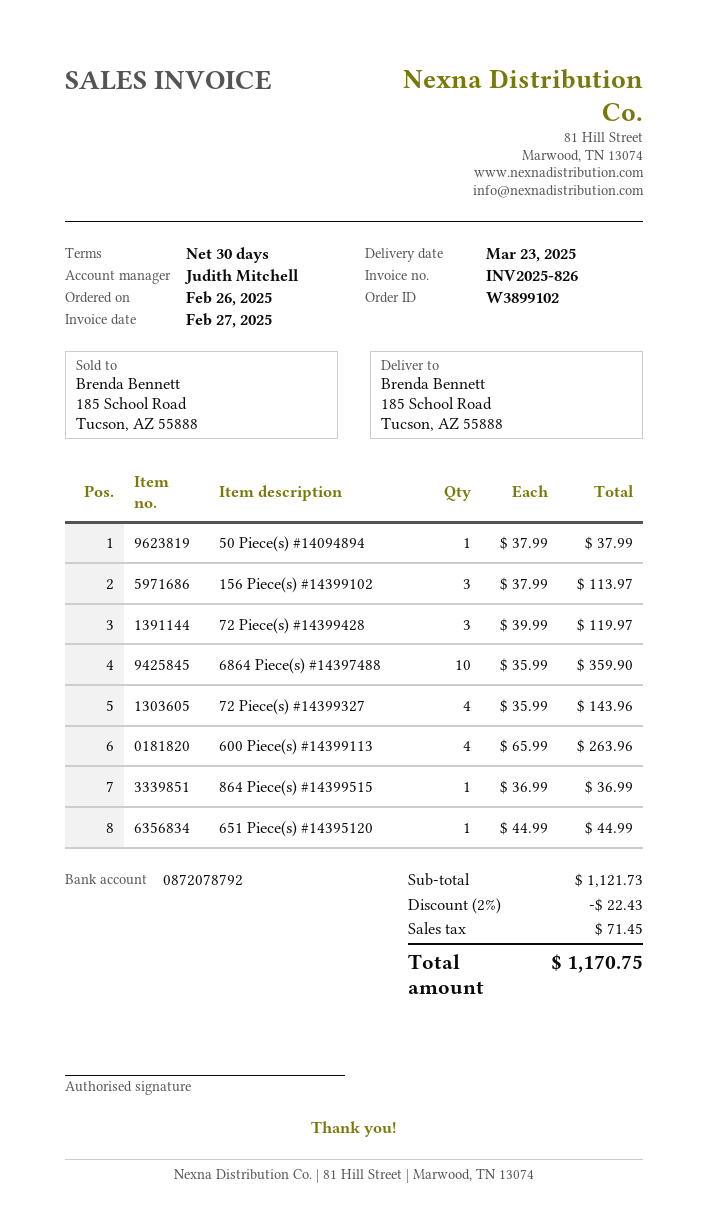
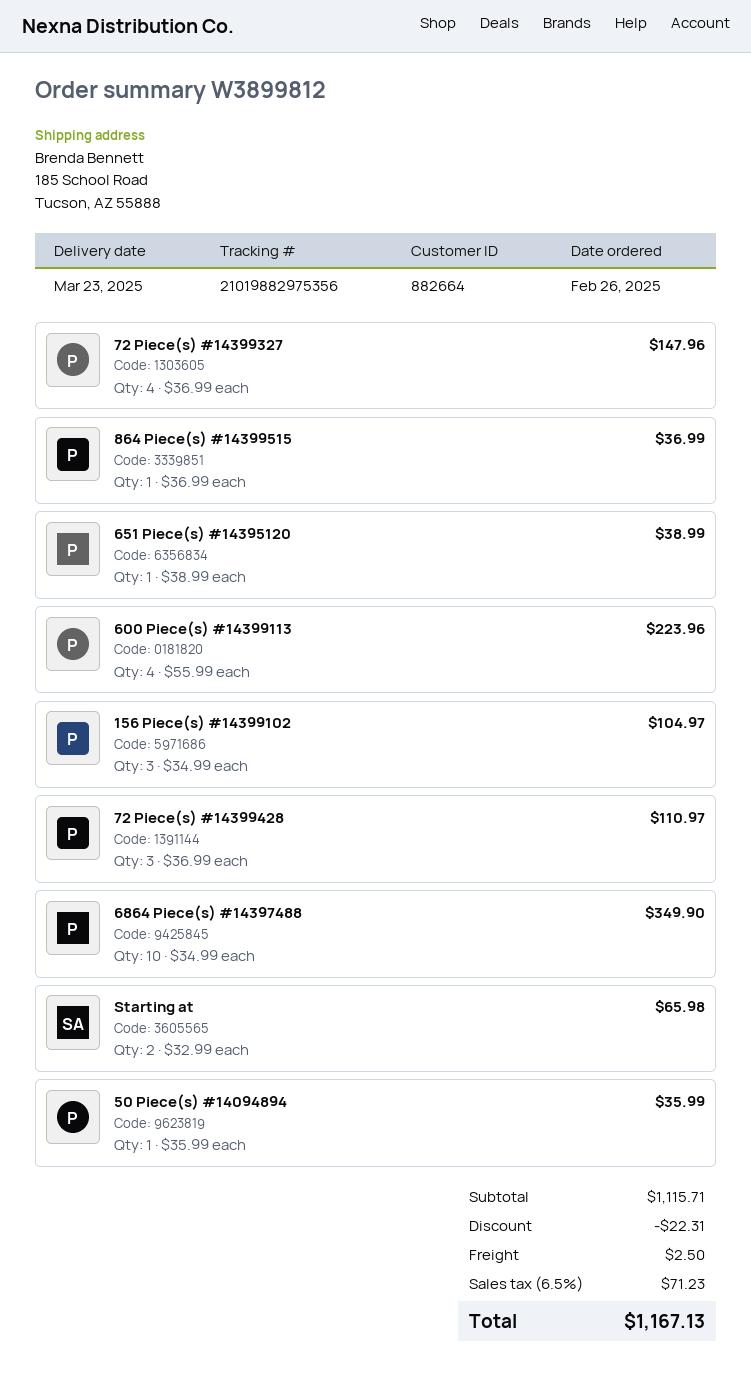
order number: W3899102 -> W3899812
50 Piece(s) #14094894: 1 x 37.99 = 37.99 -> 1 x 35.99 = 35.99
156 Piece(s) #14399102: 3 x 37.99 = 113.97 -> 3 x 34.99 = 104.97
72 Piece(s) #14399428: 3 x 39.99 = 119.97 -> 3 x 36.99 = 110.97
6864 Piece(s) #14397488: 10 x 35.99 = 359.90 -> 10 x 34.99 = 349.90
72 Piece(s) #14399327: 4 x 35.99 = 143.96 -> 4 x 36.99 = 147.96
600 Piece(s) #14399113: 4 x 65.99 = 263.96 -> 4 x 55.99 = 223.96
651 Piece(s) #14395120: 1 x 44.99 = 44.99 -> 1 x 38.99 = 38.99
Starting at: none -> 2 x 32.99 = 65.98
subtotal: 1121.73 -> 1115.71
discount: 22.43 -> 22.31
shipping: none -> 2.50
tax: 71.45 -> 71.23
total: 1170.75 -> 1167.13

